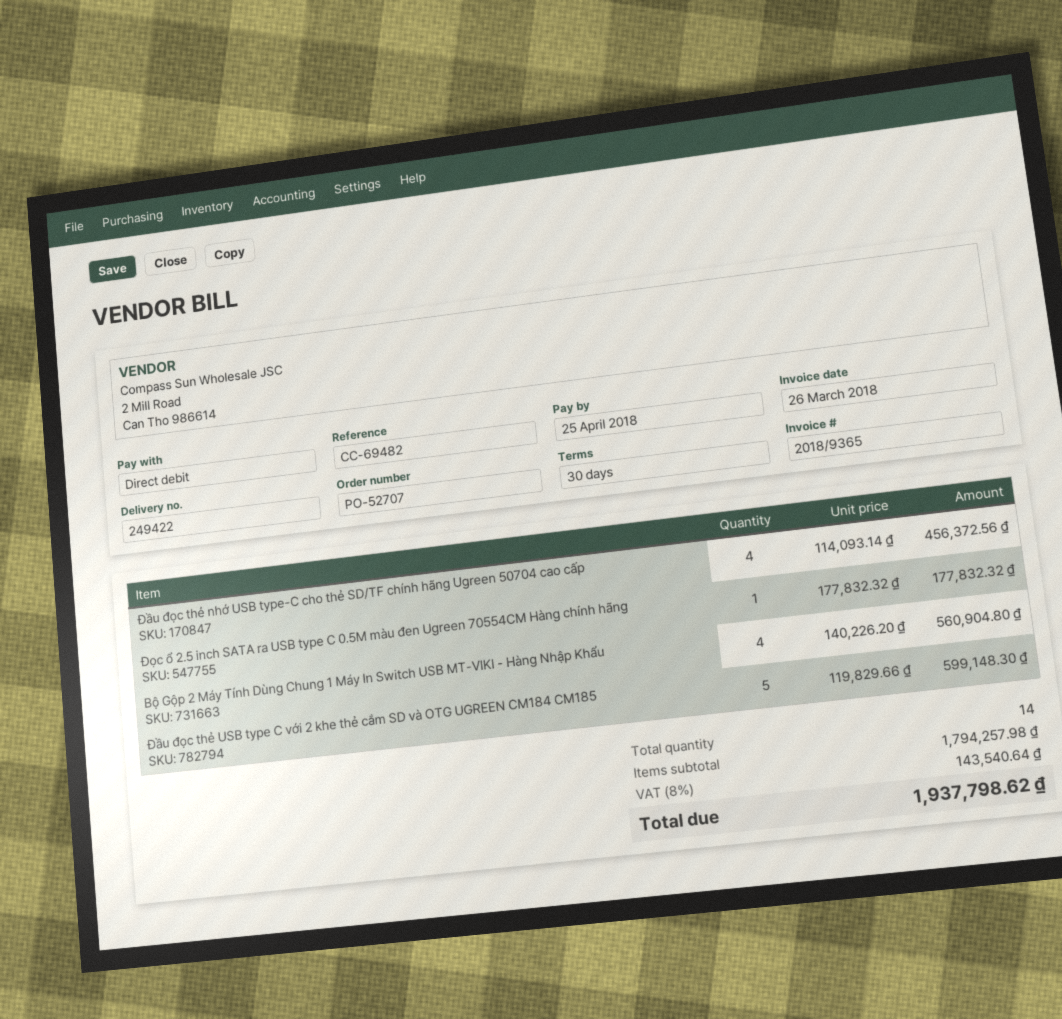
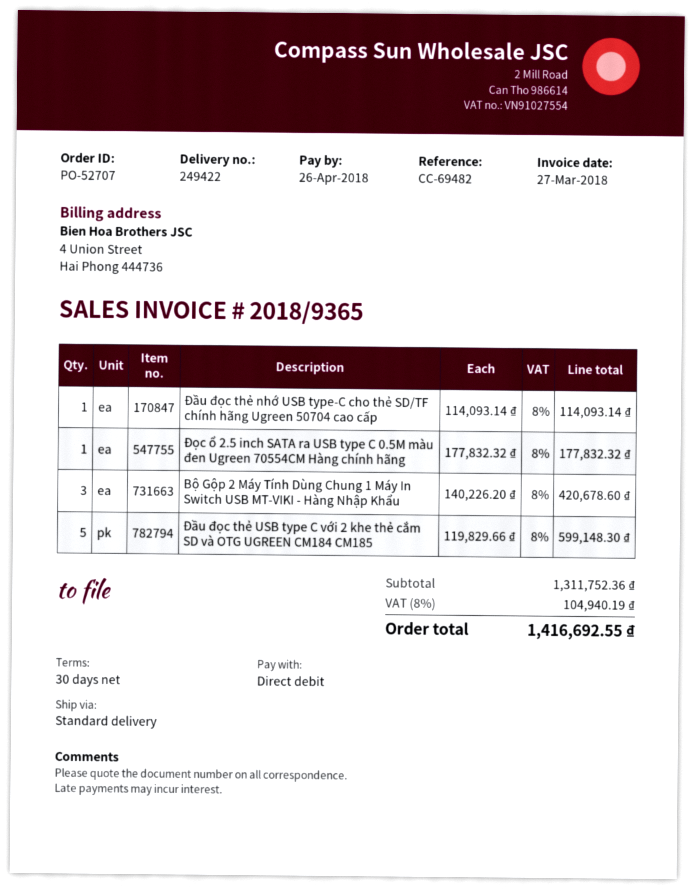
invoice date: 2018-03-26 -> 2018-03-27
due date: 2018-04-25 -> 2018-04-26
Đầu đọc thẻ nhớ USB type-C cho thẻ SD/TF chính hãng Ugreen 50704 cao cấp: 4 x 114093.14 = 456372.56 -> 1 x 114093.14 = 114093.14
Bộ Gộp 2 Máy Tính Dùng Chung 1 Máy In Switch USB MT-VIKI - Hàng Nhập Khẩu: 4 x 140226.20 = 560904.80 -> 3 x 140226.20 = 420678.60
subtotal: 1794257.98 -> 1311752.36
tax: 8% = 143540.64 -> 8% = 104940.19
total: 1937798.62 -> 1416692.55

